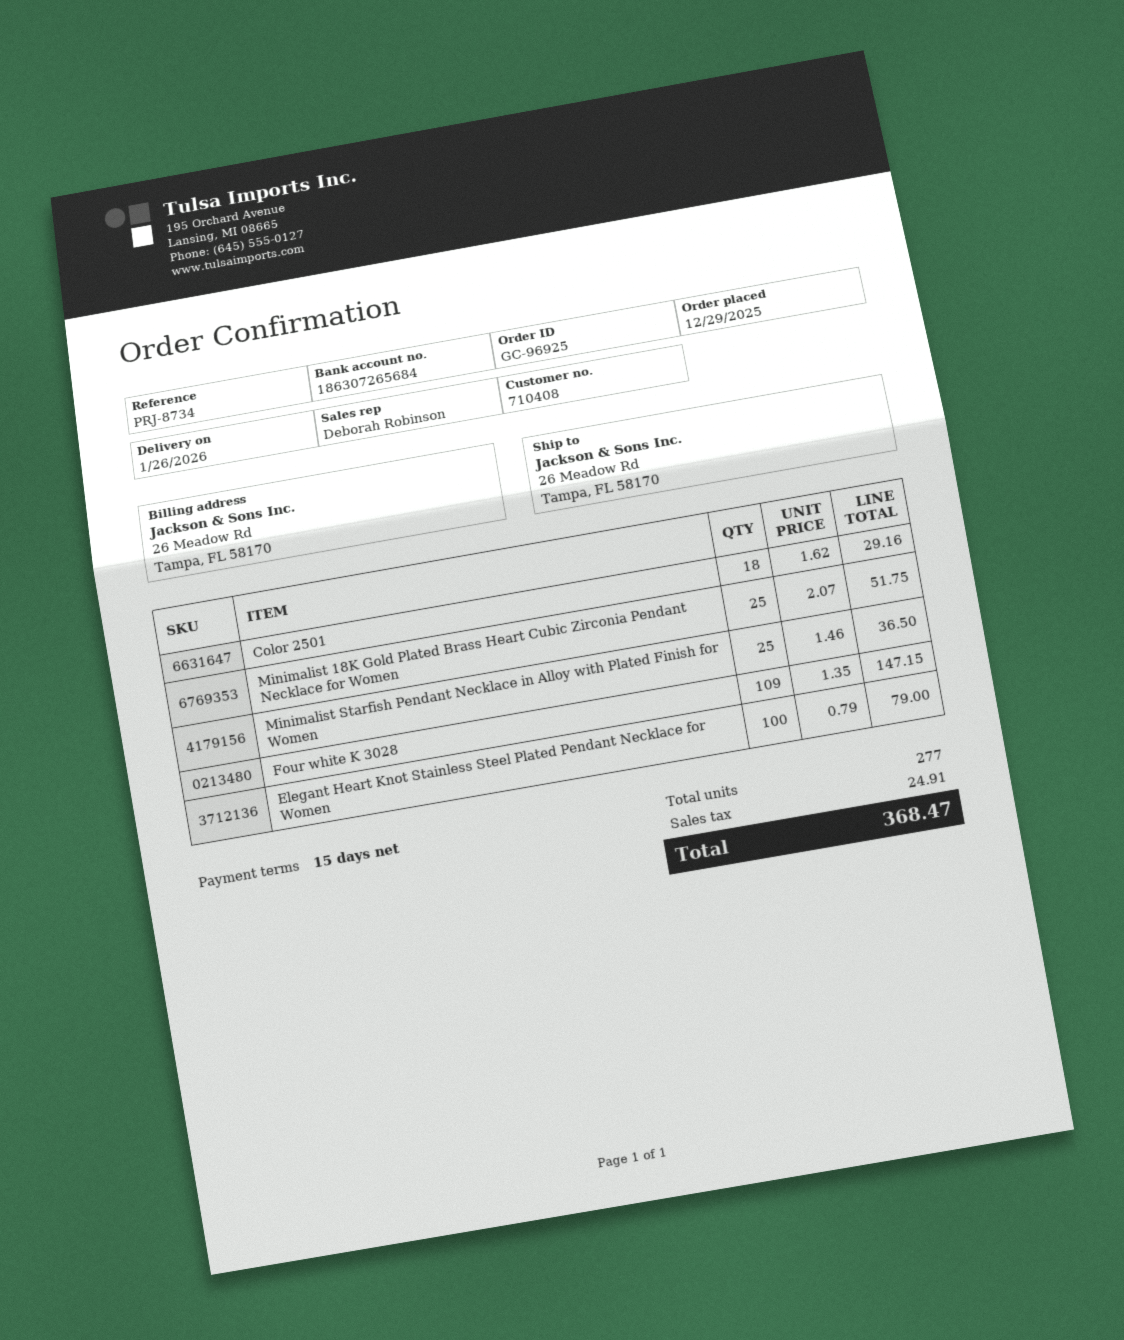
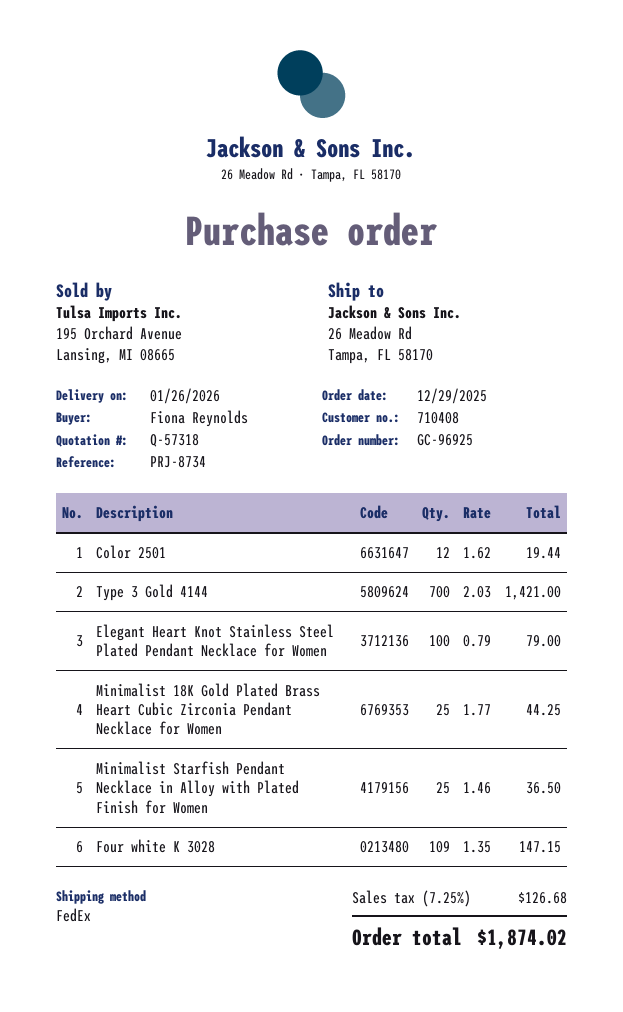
Color 2501: 18 x 1.62 = 29.16 -> 12 x 1.62 = 19.44
Minimalist 18K Gold Plated Brass Heart Cubic Zirconia Pendant Necklace for Women: 25 x 2.07 = 51.75 -> 25 x 1.77 = 44.25
Type 3 Gold 4144: none -> 700 x 2.03 = 1421.00
tax: 24.91 -> 126.68
total: 368.47 -> 1874.02

